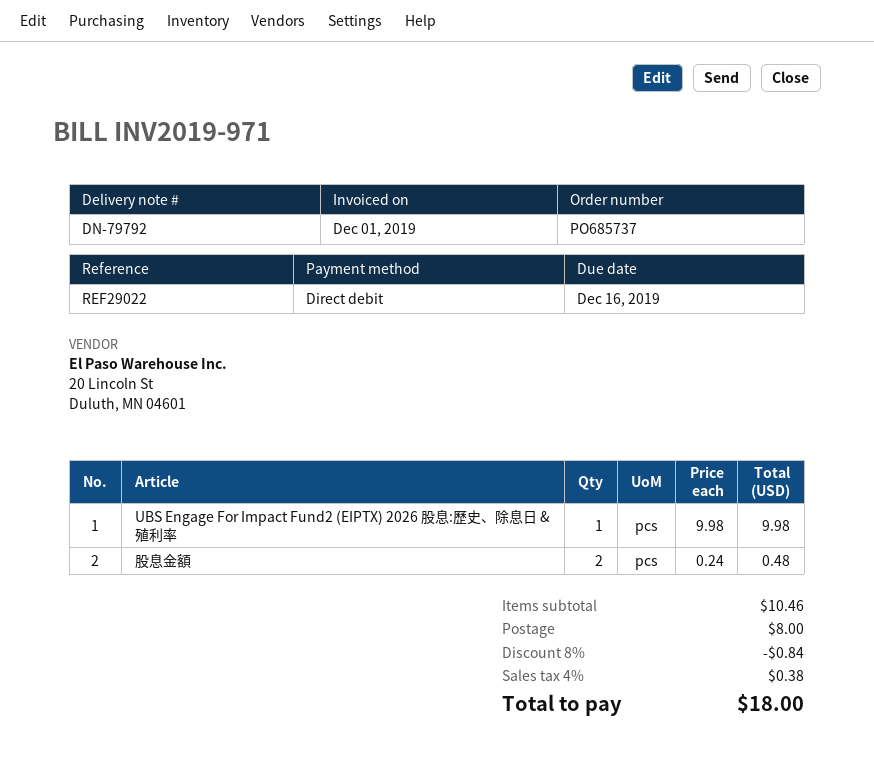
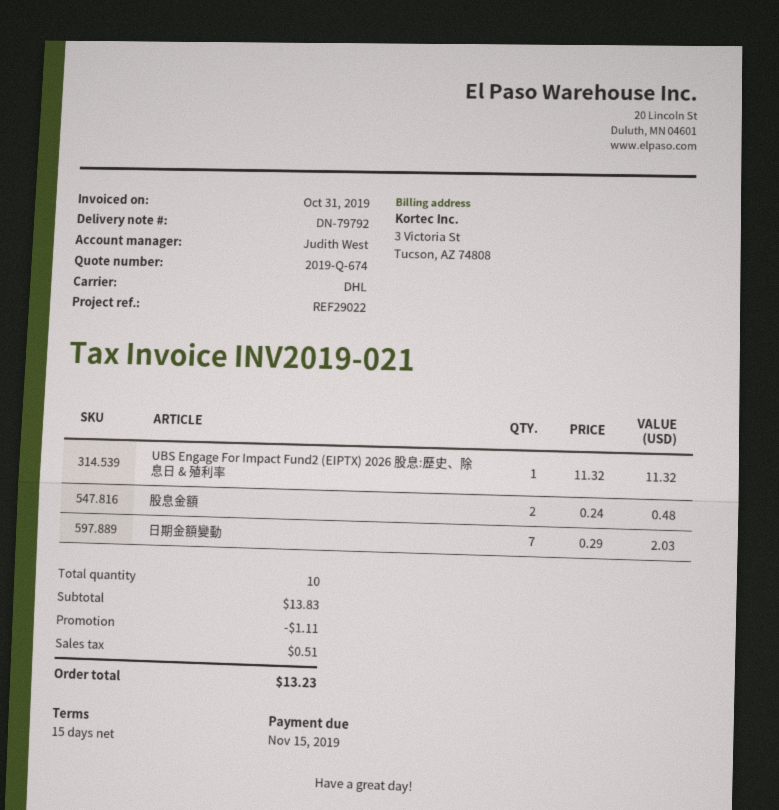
invoice number: INV2019-971 -> INV2019-021
invoice date: 2019-12-01 -> 2019-10-31
due date: 2019-12-16 -> 2019-11-15
UBS Engage For Impact Fund2 (EIPTX) 2026 股息:歷史、除息日 & 殖利率: 1 x 9.98 = 9.98 -> 1 x 11.32 = 11.32
日期金額變動: none -> 7 x 0.29 = 2.03
subtotal: 10.46 -> 13.83
discount: 0.84 -> 1.11
shipping: 8.00 -> none
tax: 0.38 -> 0.51
total: 18.00 -> 13.23

